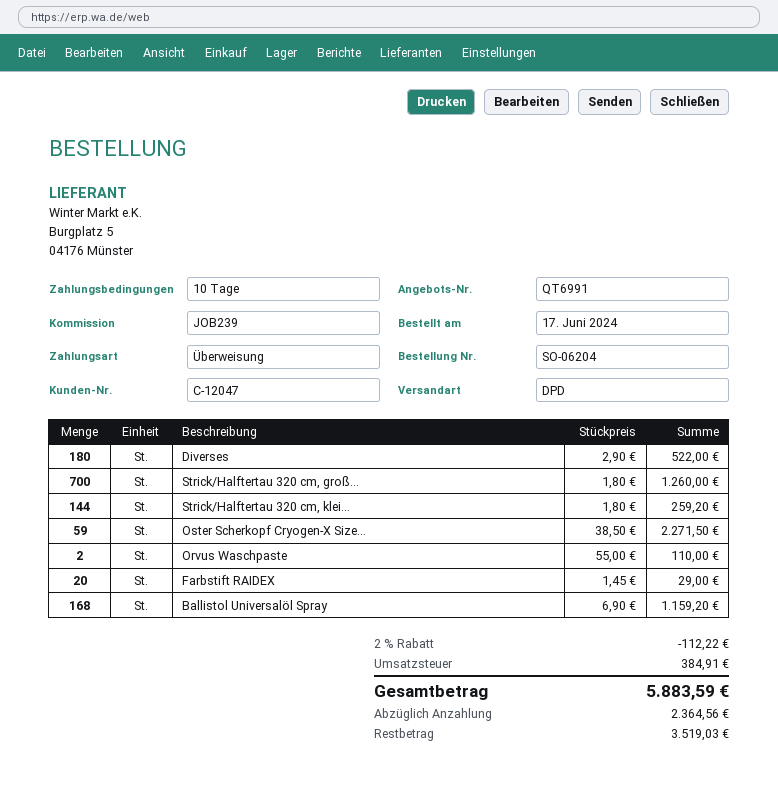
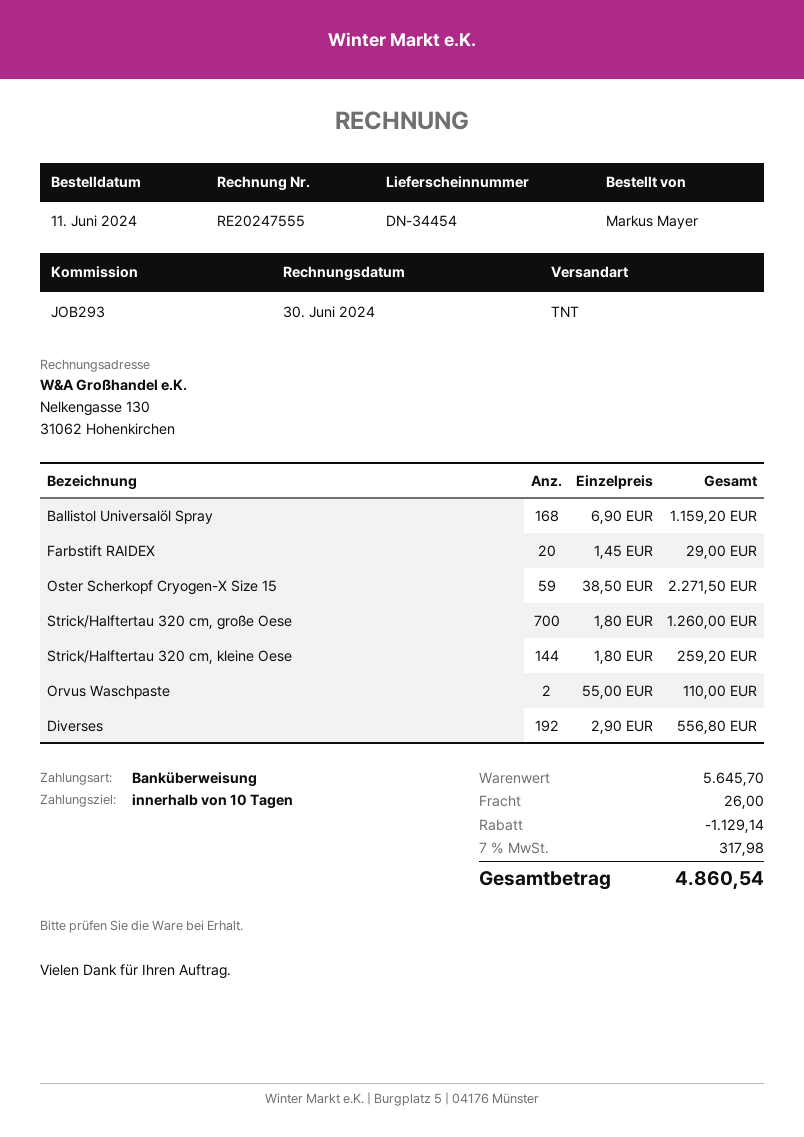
order date: 2024-06-17 -> 2024-06-11
reference: JOB239 -> JOB293
shipping method: DPD -> TNT
Diverses: 180 x 2.90 = 522.00 -> 192 x 2.90 = 556.80
discount: 112.22 -> 1129.14
shipping: none -> 26.00
tax: 384.91 -> 317.98
total: 5883.59 -> 4860.54

